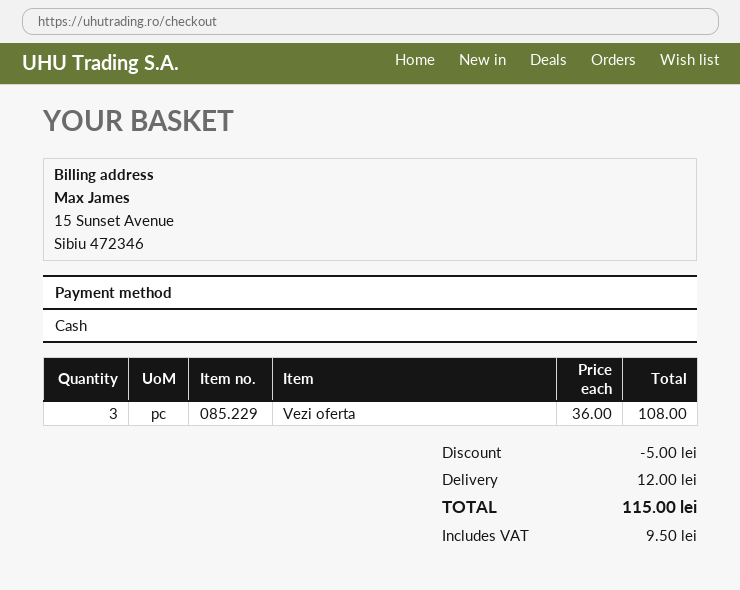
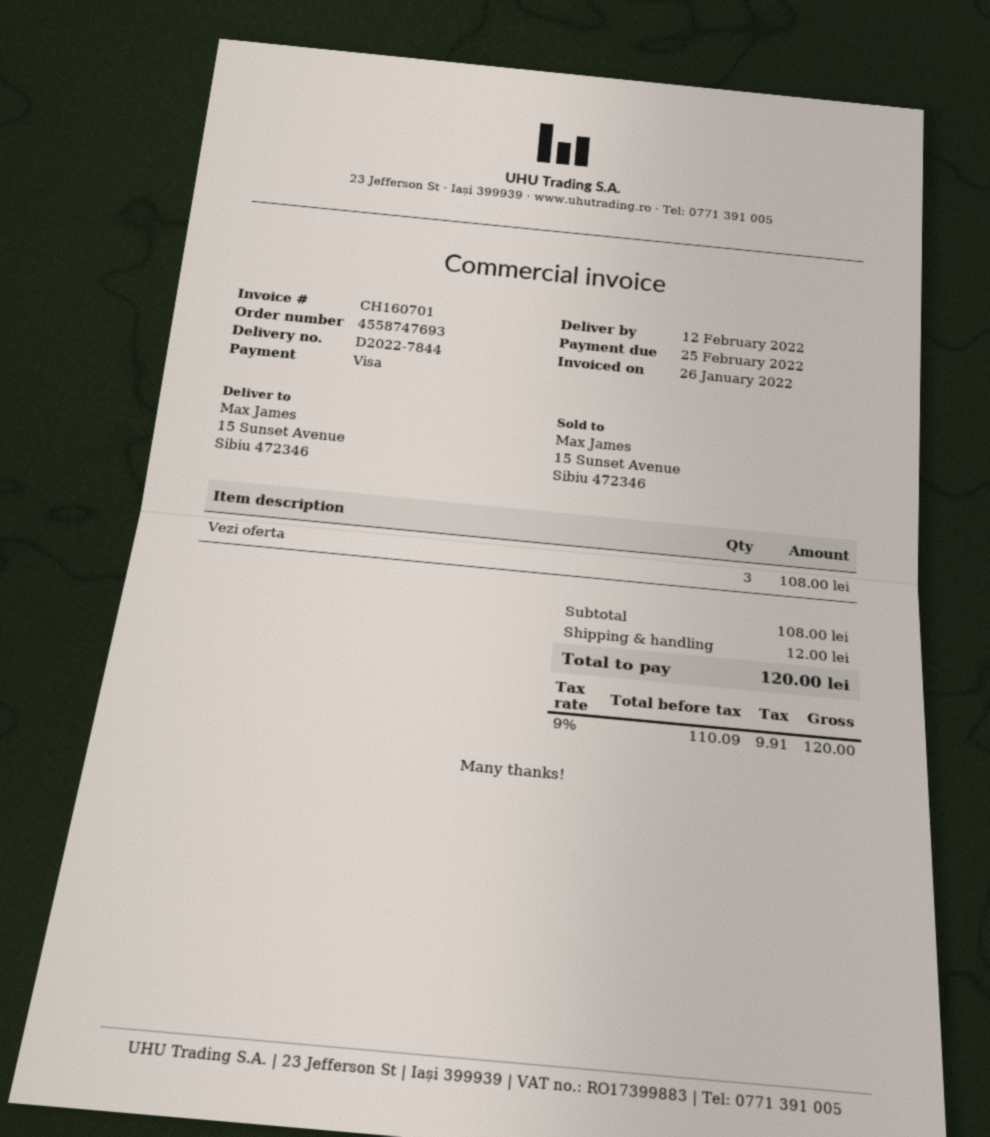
payment method: cash -> Visa
discount: 5.00 -> none
tax: 9.50 -> 9.91
total: 115.00 -> 120.00

